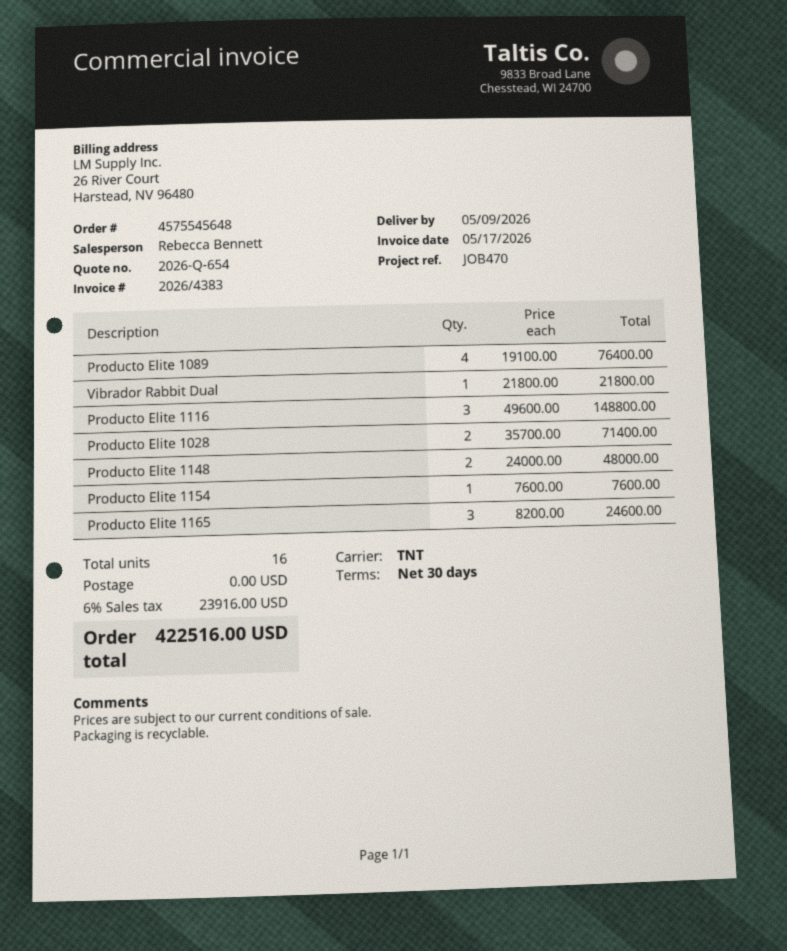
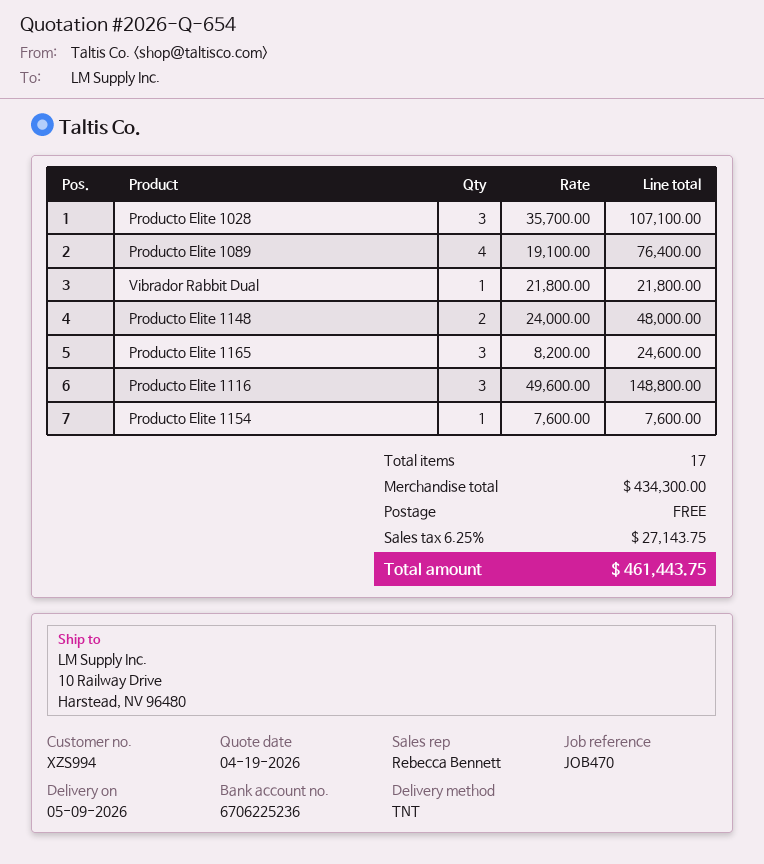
Producto Elite 1028: 2 x 35700.00 = 71400.00 -> 3 x 35700.00 = 107100.00
total quantity: 16 -> 17
tax: 6% = 23916.00 -> 6.25% = 27143.75
total: 422516.00 -> 461443.75

